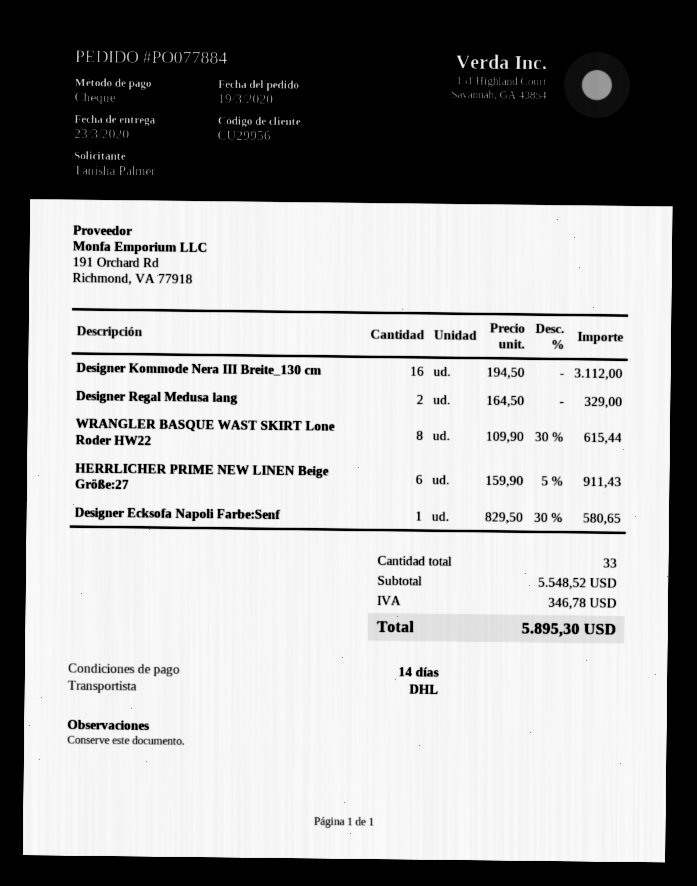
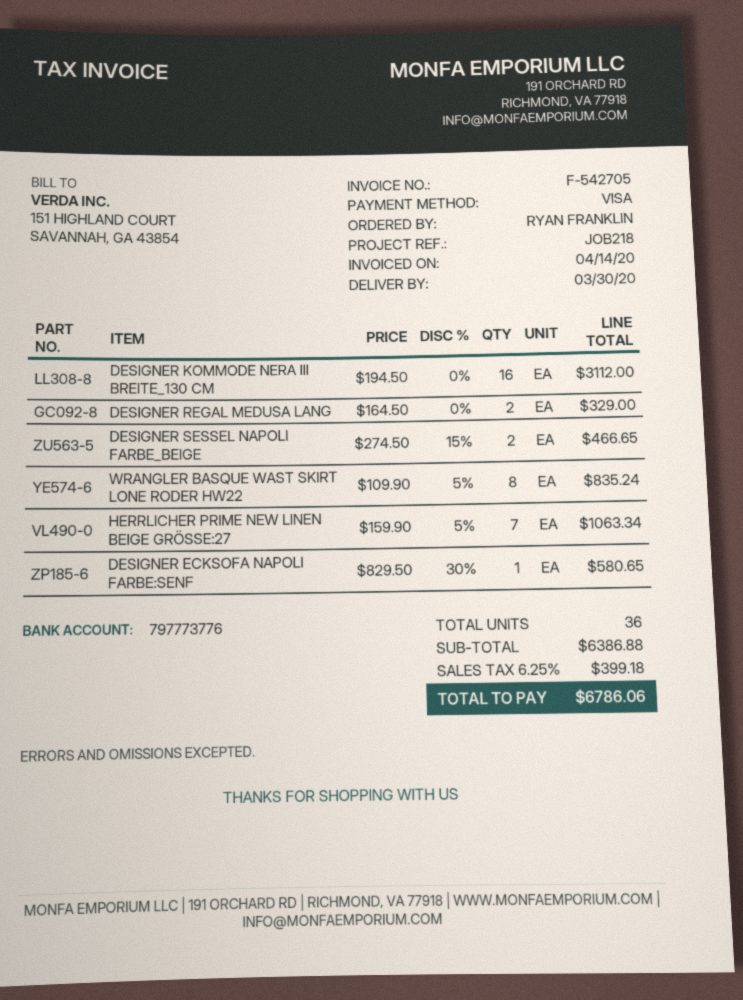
delivery date: 2020-03-23 -> 2020-03-30
ordered by: Tanisha Palmer -> RYAN FRANKLIN
payment method: cheque -> Visa
WRANGLER BASQUE WAST SKIRT Lone Roder HW22: 8 x 109.90 - 30% = 615.44 -> 8 x 109.90 - 5% = 835.24
HERRLICHER PRIME NEW LINEN Beige Größe:27: 6 x 159.90 - 5% = 911.43 -> 7 x 159.90 - 5% = 1063.34
DESIGNER SESSEL NAPOLI FARBE_BEIGE: none -> 2 x 274.50 - 15% = 466.65
total quantity: 33 -> 36
subtotal: 5548.52 -> 6386.88
tax: 346.78 -> 399.18
total: 5895.30 -> 6786.06

